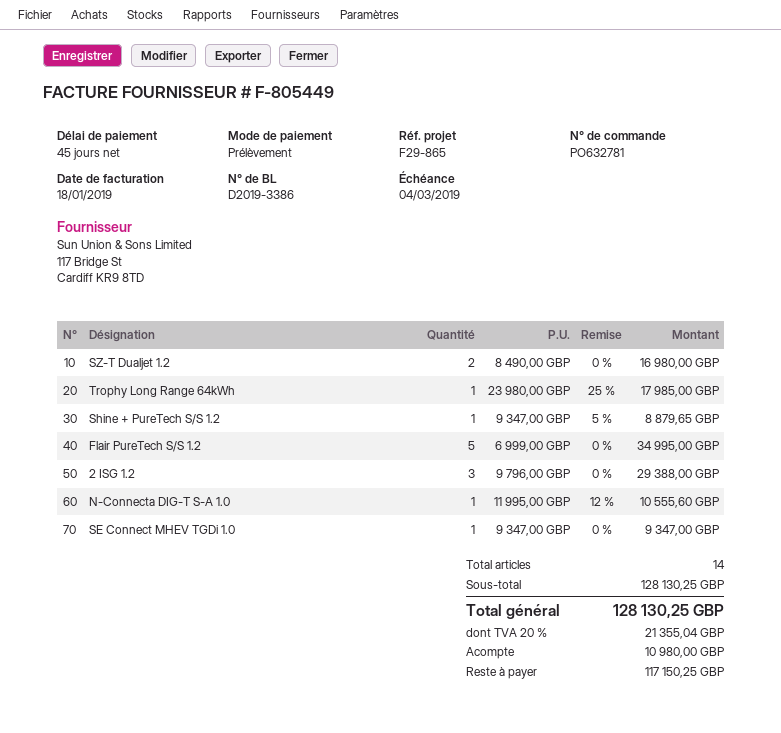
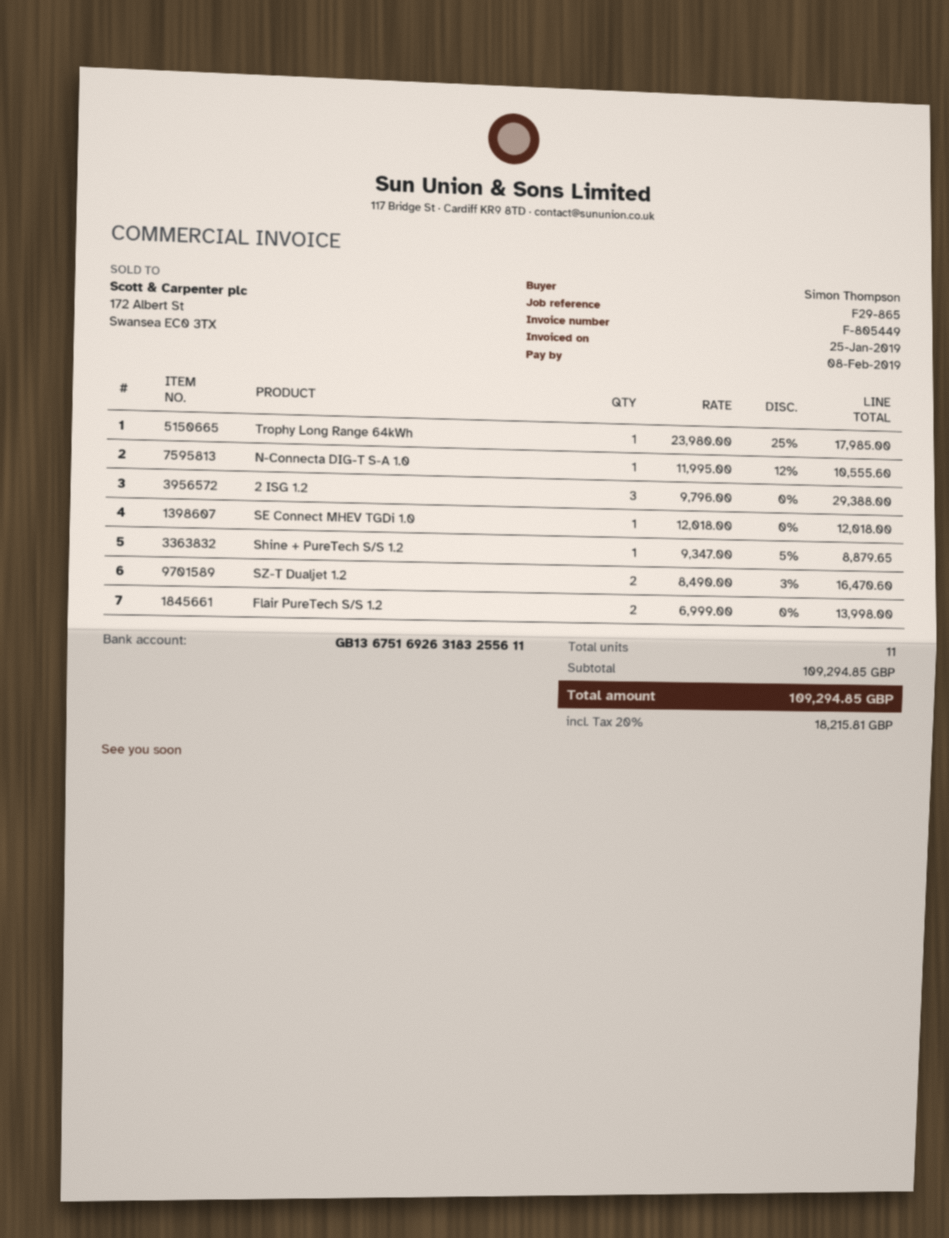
invoice date: 2019-01-18 -> 2019-01-25
due date: 2019-03-04 -> 2019-02-08
SZ-T Dualjet 1.2: 2 x 8490.00 = 16980.00 -> 2 x 8490.00 - 3% = 16470.60
Flair PureTech S/S 1.2: 5 x 6999.00 = 34995.00 -> 2 x 6999.00 = 13998.00
SE Connect MHEV TGDi 1.0: 1 x 9347.00 = 9347.00 -> 1 x 12018.00 = 12018.00
total quantity: 14 -> 11
subtotal: 128130.25 -> 109294.85
tax: 20% = 21355.04 -> 20% = 18215.81
total: 128130.25 -> 109294.85

